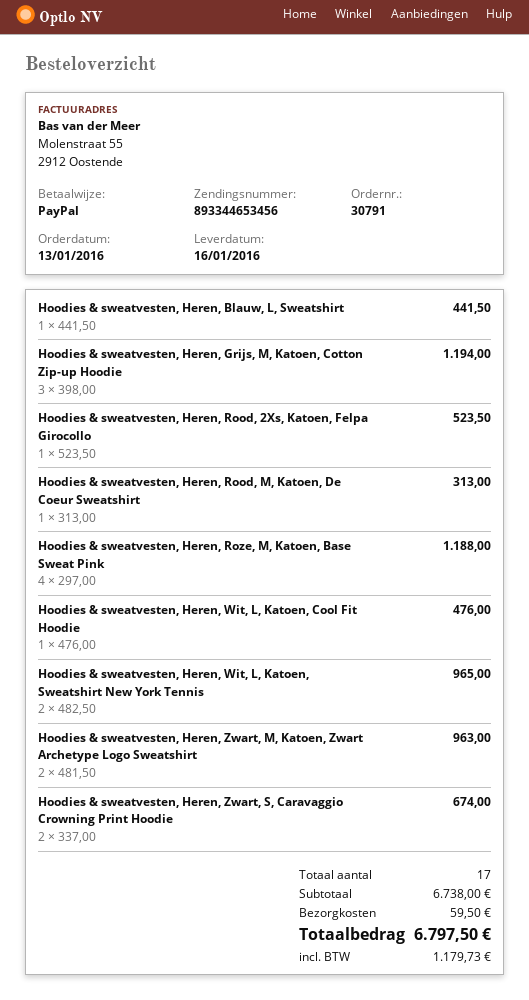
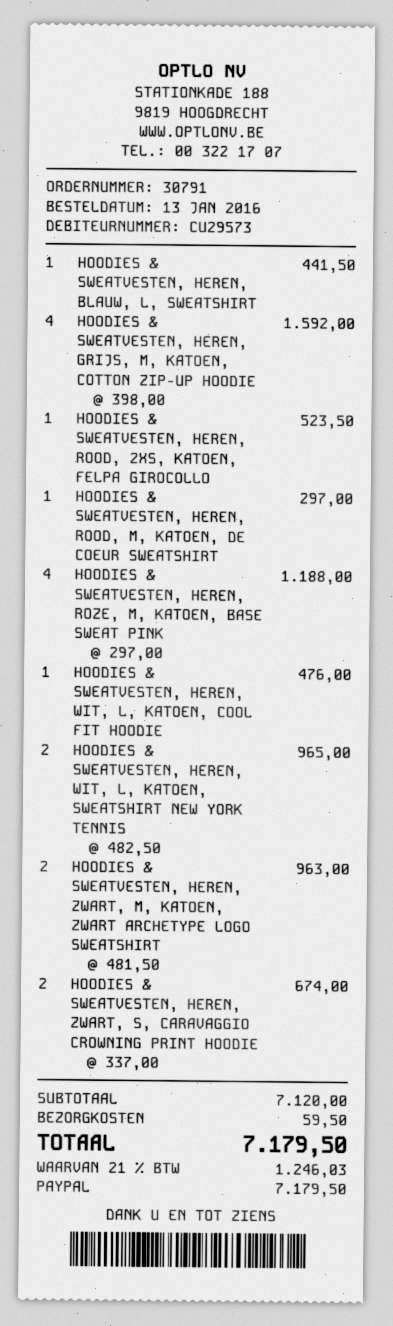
Hoodies & sweatvesten, Heren, Grijs, M, Katoen, Cotton Zip-up Hoodie: 3 x 398.00 = 1194.00 -> 4 x 398.00 = 1592.00
Hoodies & sweatvesten, Heren, Rood, M, Katoen, De Coeur Sweatshirt: 1 x 313.00 = 313.00 -> 1 x 297.00 = 297.00
subtotal: 6738.00 -> 7120.00
tax: 1179.73 -> 1246.03
total: 6797.50 -> 7179.50

